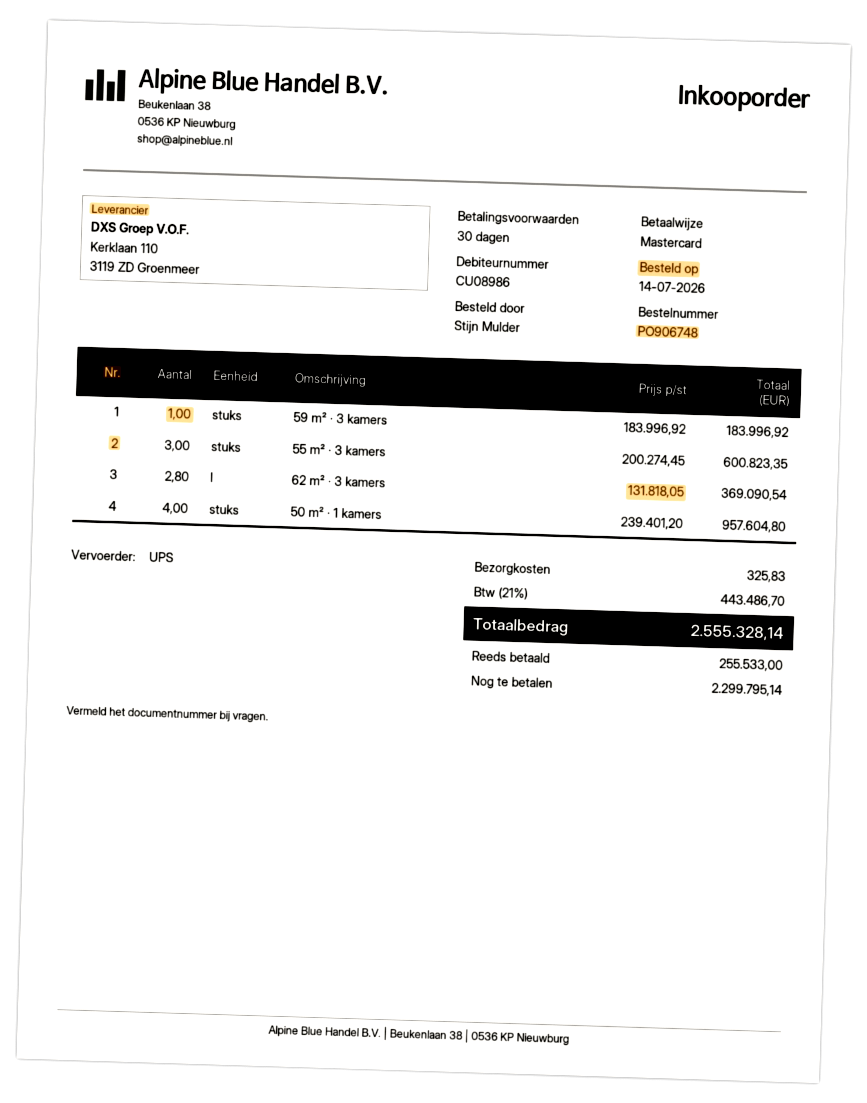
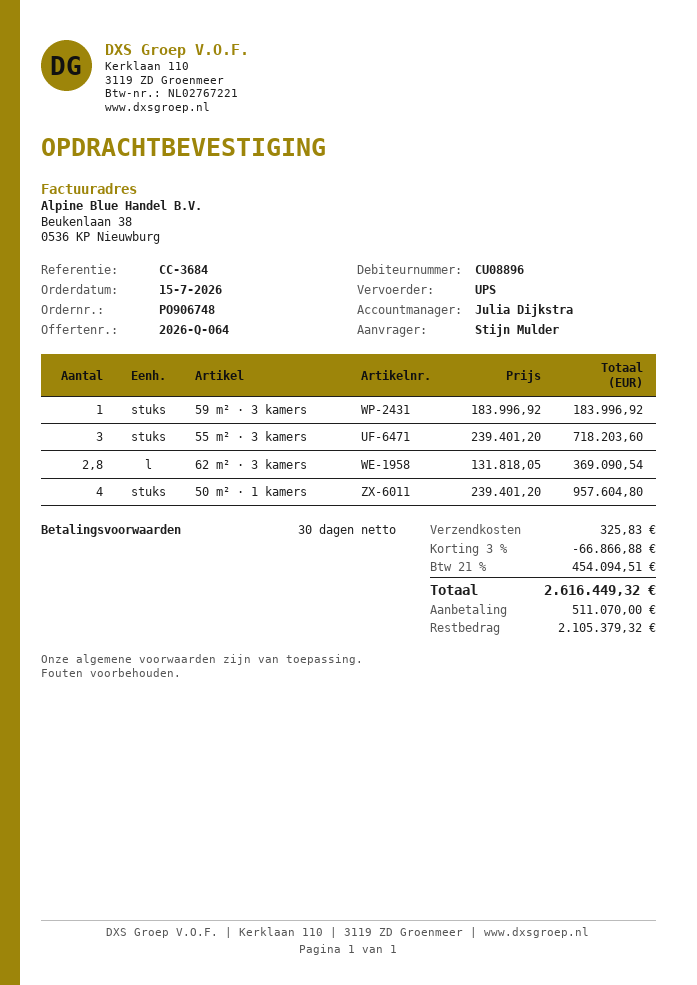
order date: 2026-07-14 -> 2026-07-15
customer number: CU08986 -> CU08896
55 m² · 3 kamers: 3 x 200274.45 = 600823.35 -> 3 x 239401.20 = 718203.60
discount: none -> 3% = 66866.88
tax: 21% = 443486.70 -> 21% = 454094.51
total: 2555328.14 -> 2616449.32
deposit: 255533.00 -> 511070.00
balance: 2299795.14 -> 2105379.32

